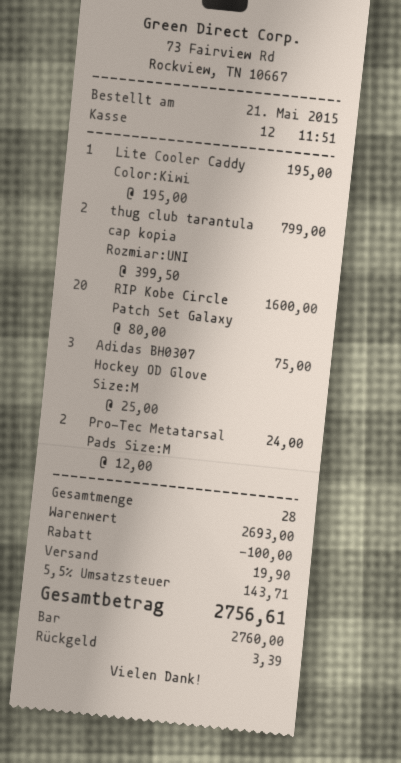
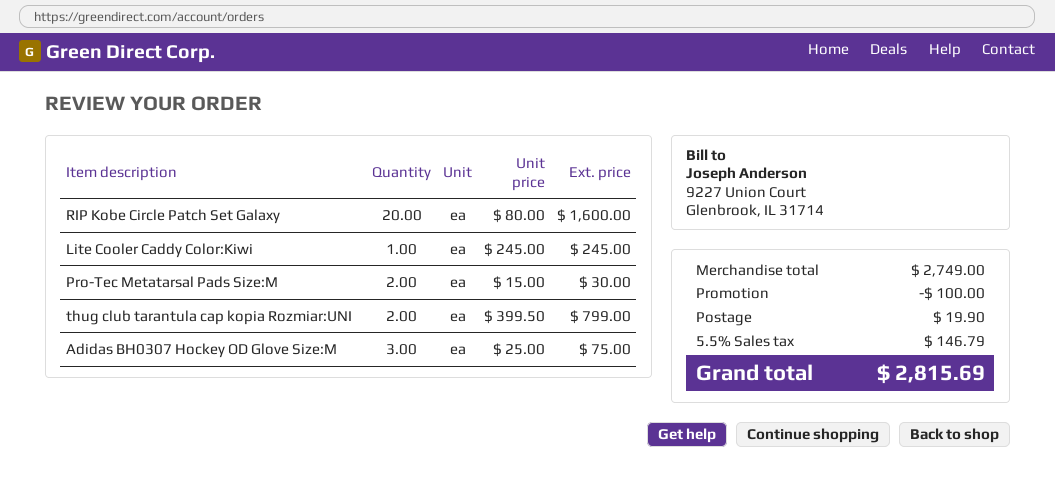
Lite Cooler Caddy Color:Kiwi: 1 x 195.00 = 195.00 -> 1 x 245.00 = 245.00
Pro-Tec Metatarsal Pads Size:M: 2 x 12.00 = 24.00 -> 2 x 15.00 = 30.00
subtotal: 2693.00 -> 2749.00
tax: 5.5% = 143.71 -> 5.5% = 146.79
total: 2756.61 -> 2815.69

